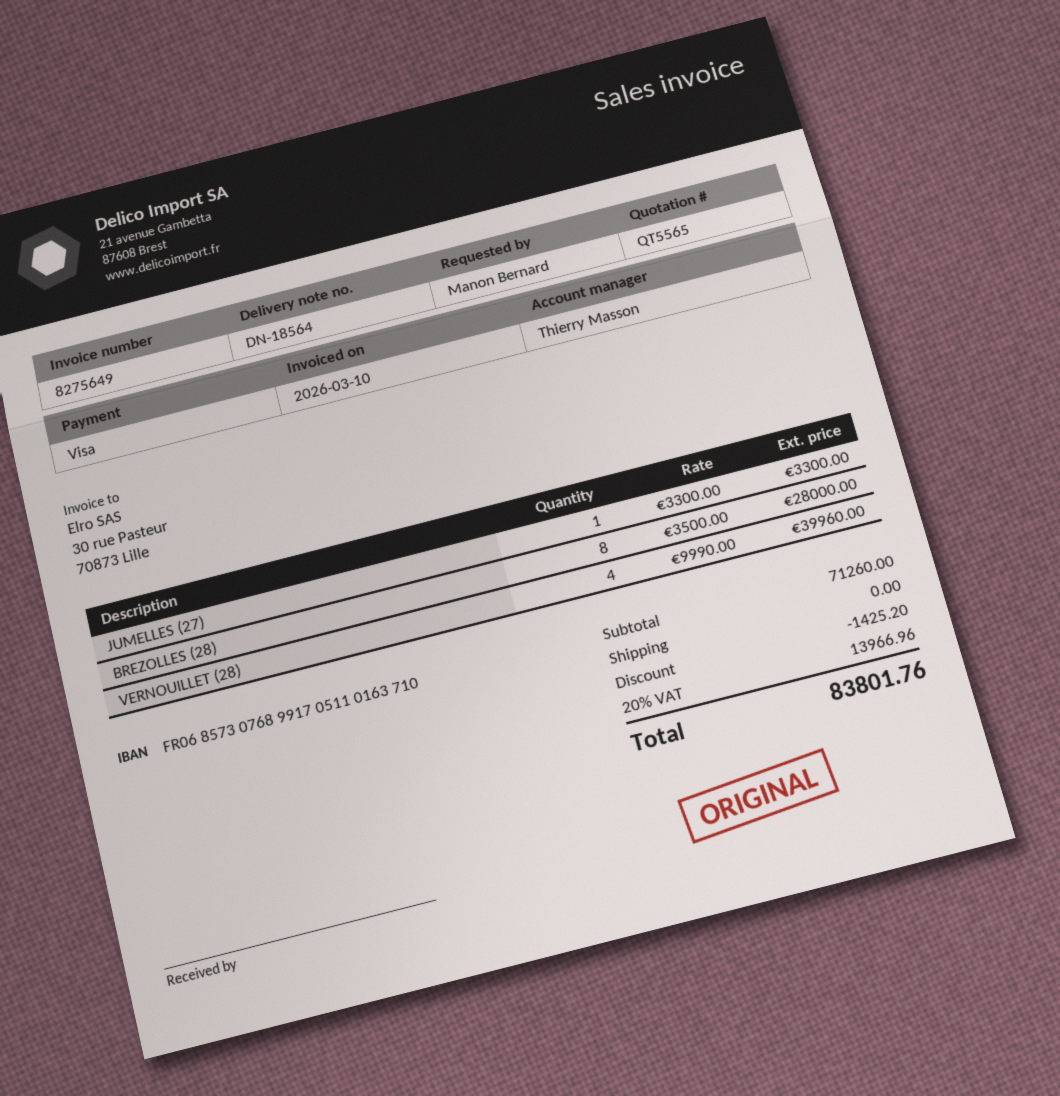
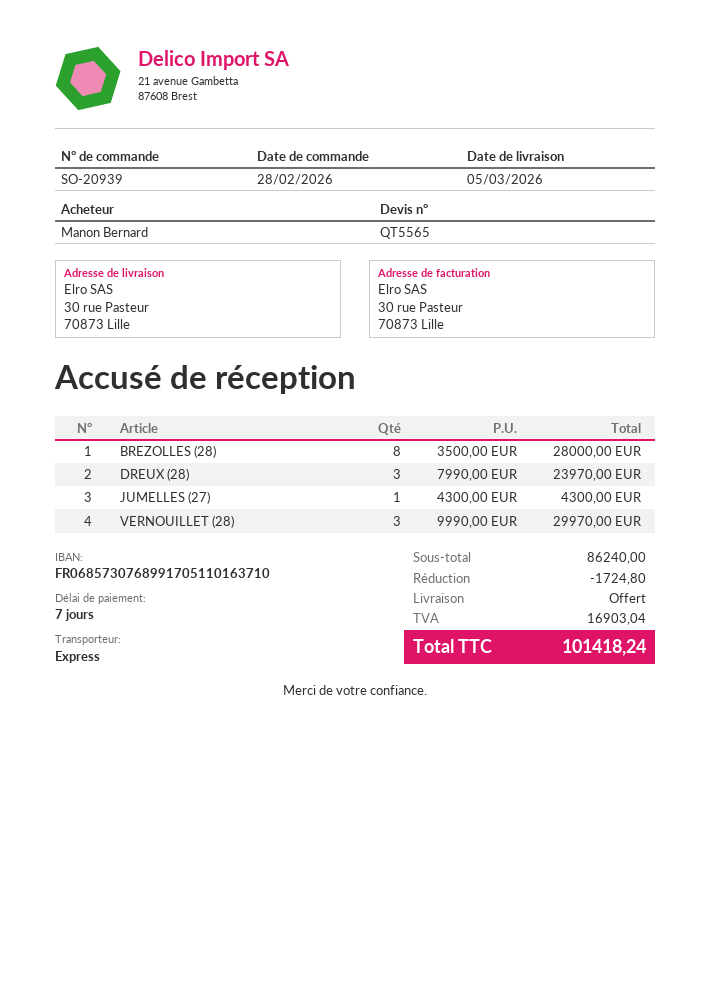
JUMELLES (27): 1 x 3300.00 = 3300.00 -> 1 x 4300.00 = 4300.00
VERNOUILLET (28): 4 x 9990.00 = 39960.00 -> 3 x 9990.00 = 29970.00
DREUX (28): none -> 3 x 7990.00 = 23970.00
subtotal: 71260.00 -> 86240.00
discount: 1425.20 -> 1724.80
tax: 13966.96 -> 16903.04
total: 83801.76 -> 101418.24

